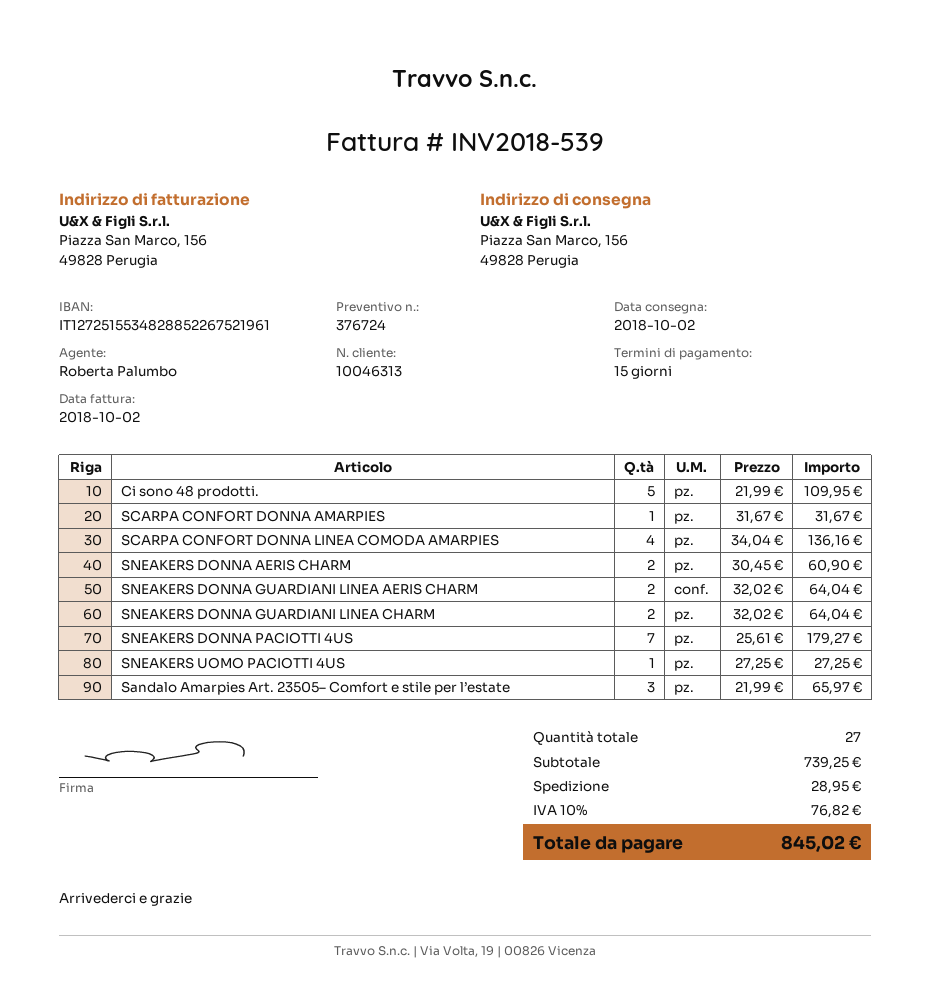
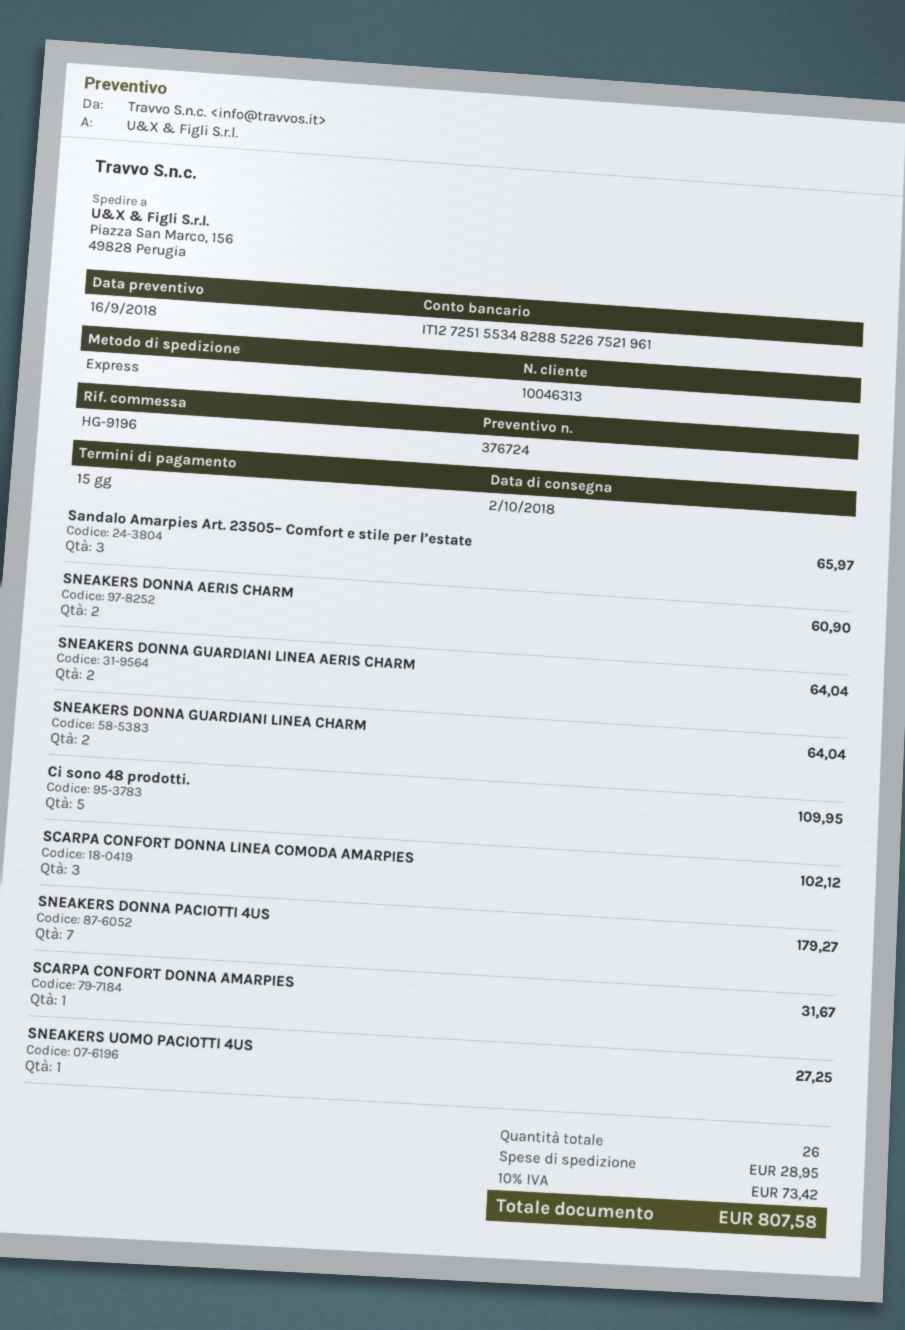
SCARPA CONFORT DONNA LINEA COMODA AMARPIES: 4 for 136.16 -> 3 for 102.12
total quantity: 27 -> 26
tax: 10% = 76.82 -> 10% = 73.42
total: 845.02 -> 807.58

